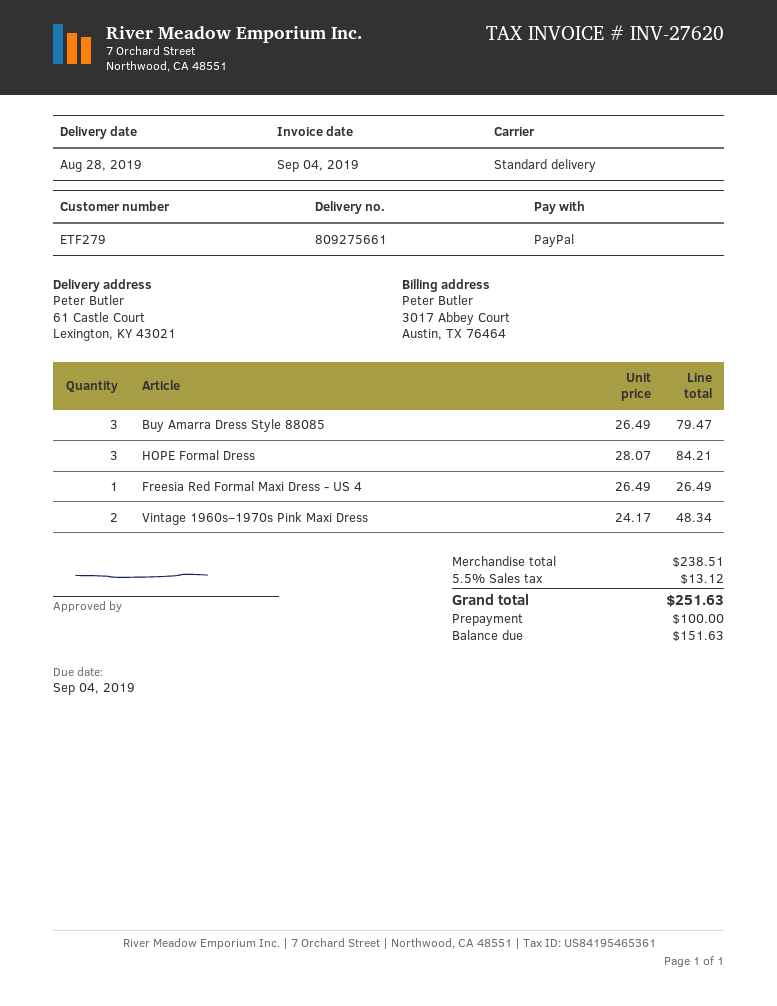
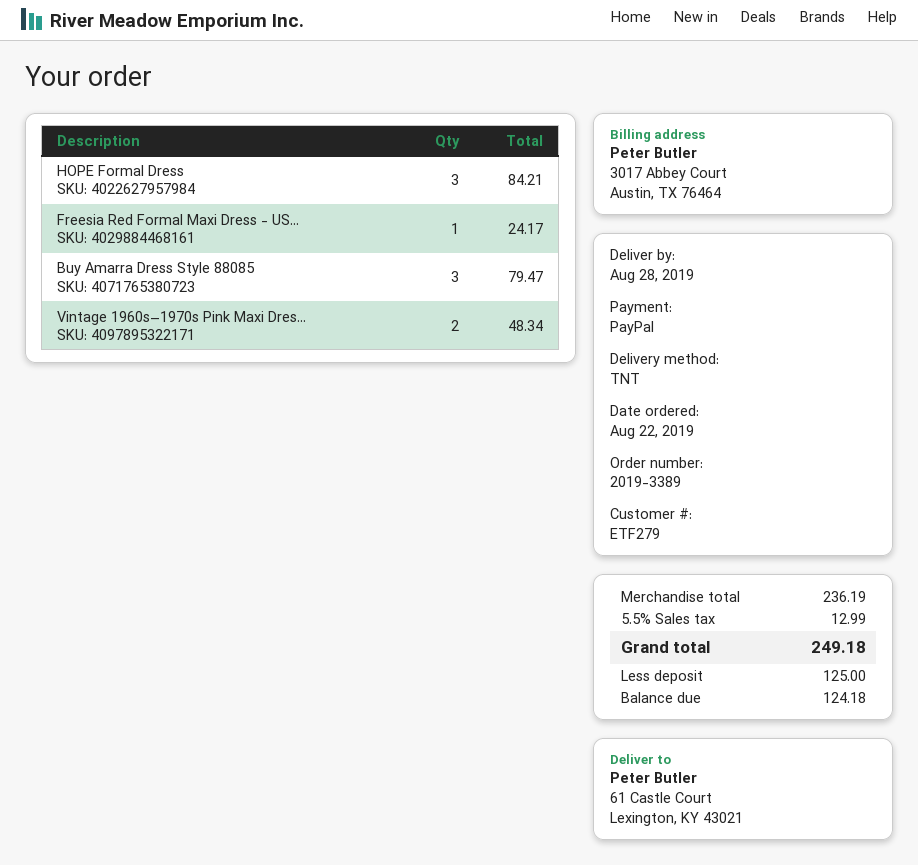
shipping method: standard -> TNT
Freesia Red Formal Maxi Dress - US 4: 1 for 26.49 -> 1 for 24.17
subtotal: 238.51 -> 236.19
tax: 5.5% = 13.12 -> 5.5% = 12.99
total: 251.63 -> 249.18
deposit: 100.00 -> 125.00
balance: 151.63 -> 124.18

